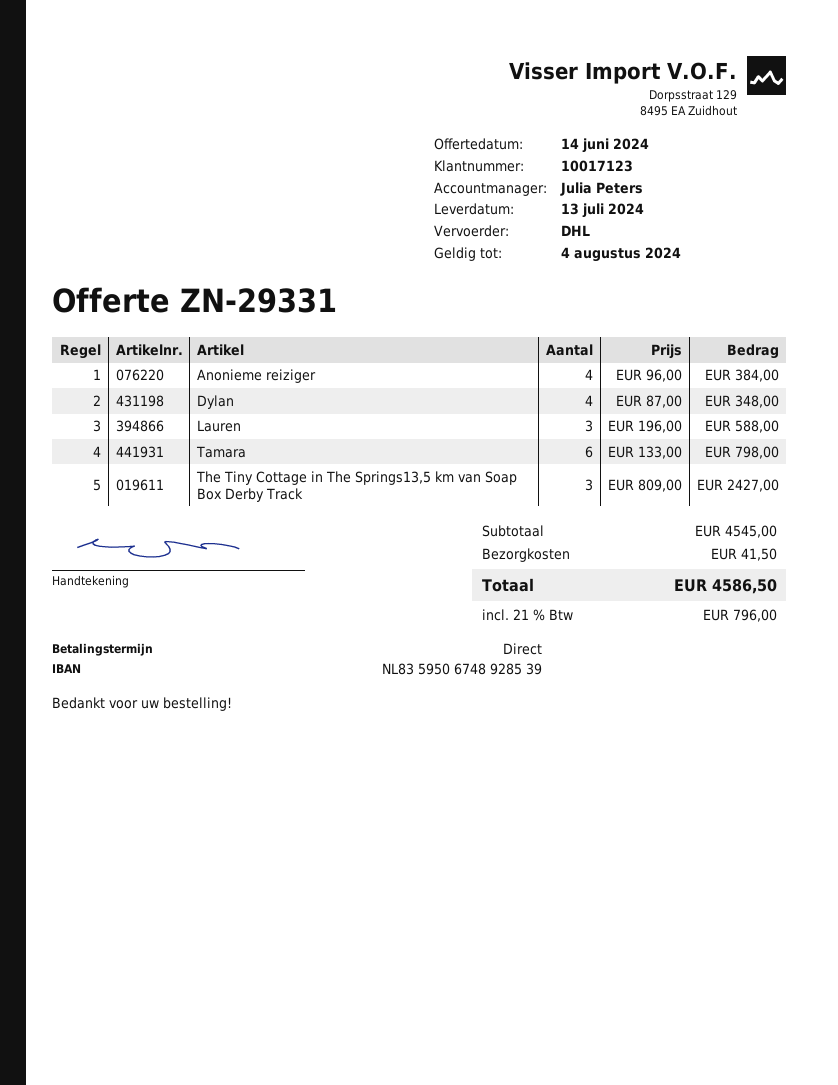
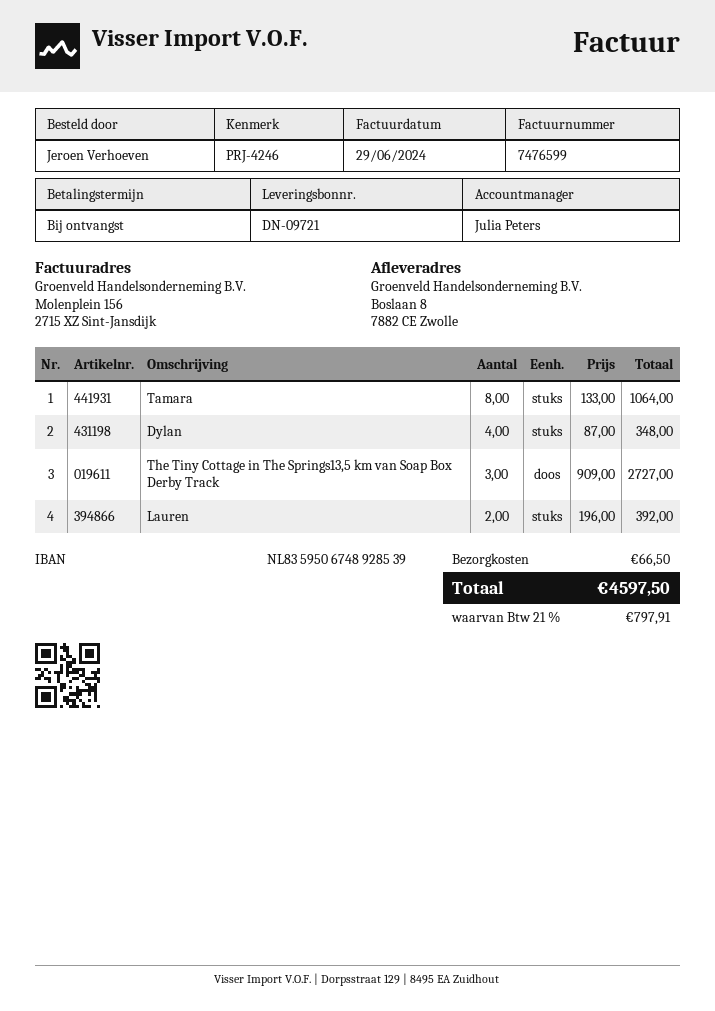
Anonieme reiziger: 4 x 96.00 = 384.00 -> none
Lauren: 3 x 196.00 = 588.00 -> 2 x 196.00 = 392.00
Tamara: 6 x 133.00 = 798.00 -> 8 x 133.00 = 1064.00
The Tiny Cottage in The Springs13,5 km van Soap Box Derby Track: 3 x 809.00 = 2427.00 -> 3 x 909.00 = 2727.00
shipping: 41.50 -> 66.50
tax: 21% = 796.00 -> 21% = 797.91
total: 4586.50 -> 4597.50

